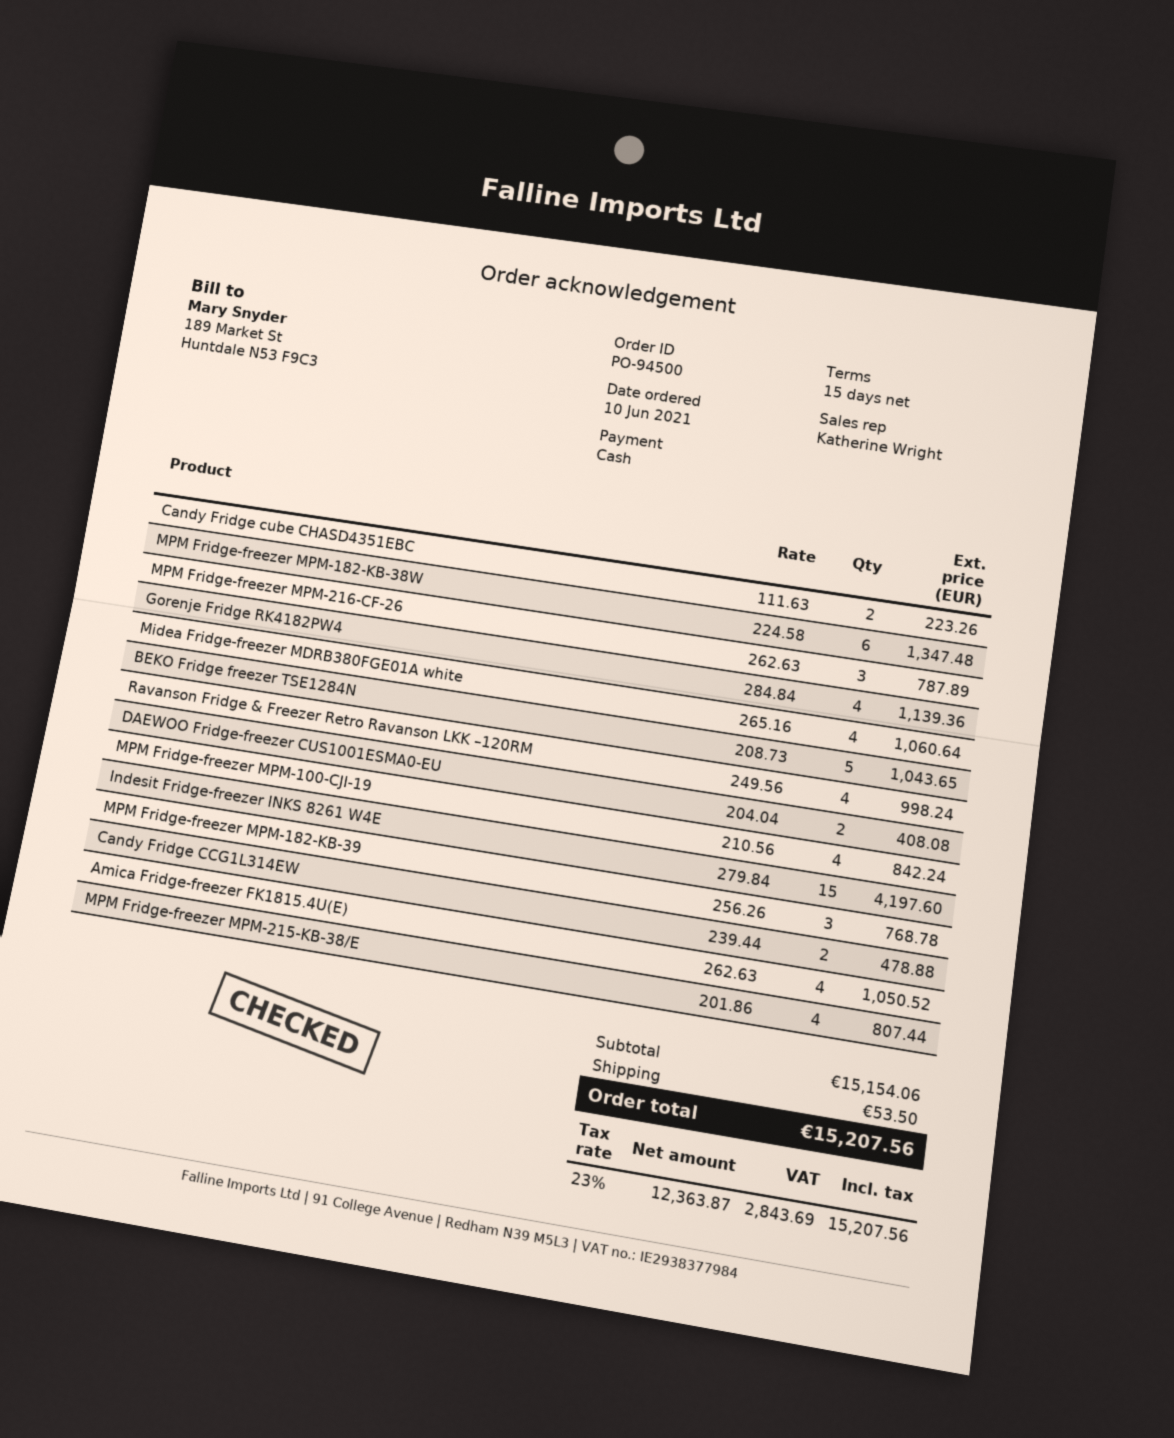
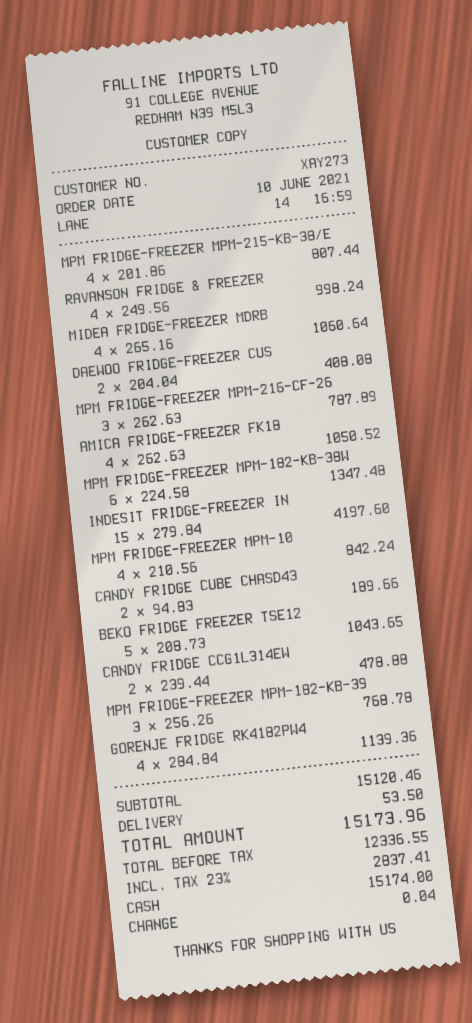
Candy Fridge cube CHASD4351EBC: 2 x 111.63 = 223.26 -> 2 x 94.83 = 189.66
subtotal: 15154.06 -> 15120.46
net: 12363.87 -> 12336.55
tax: 23% = 2843.69 -> 23% = 2837.41
total: 15207.56 -> 15173.96

